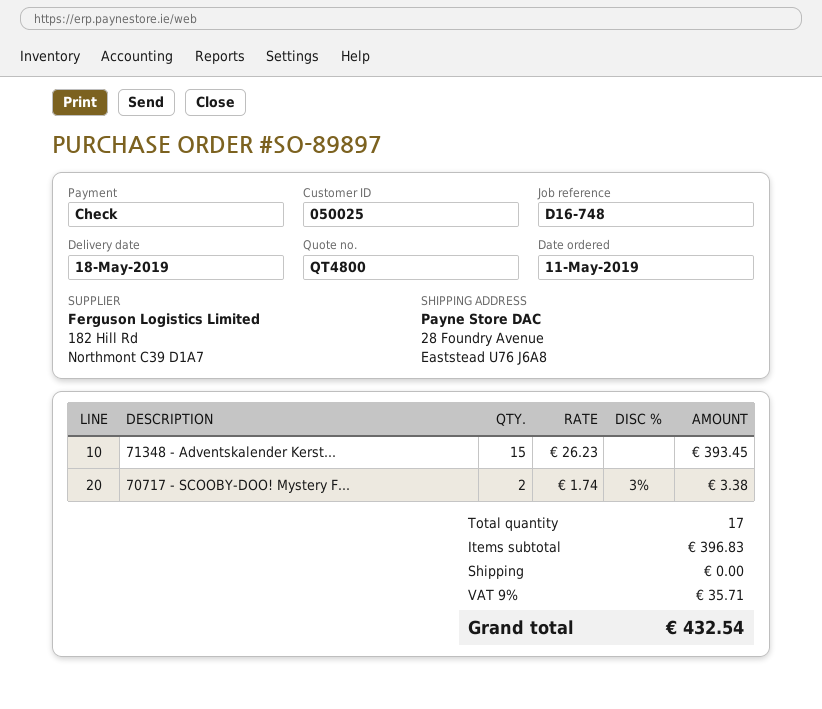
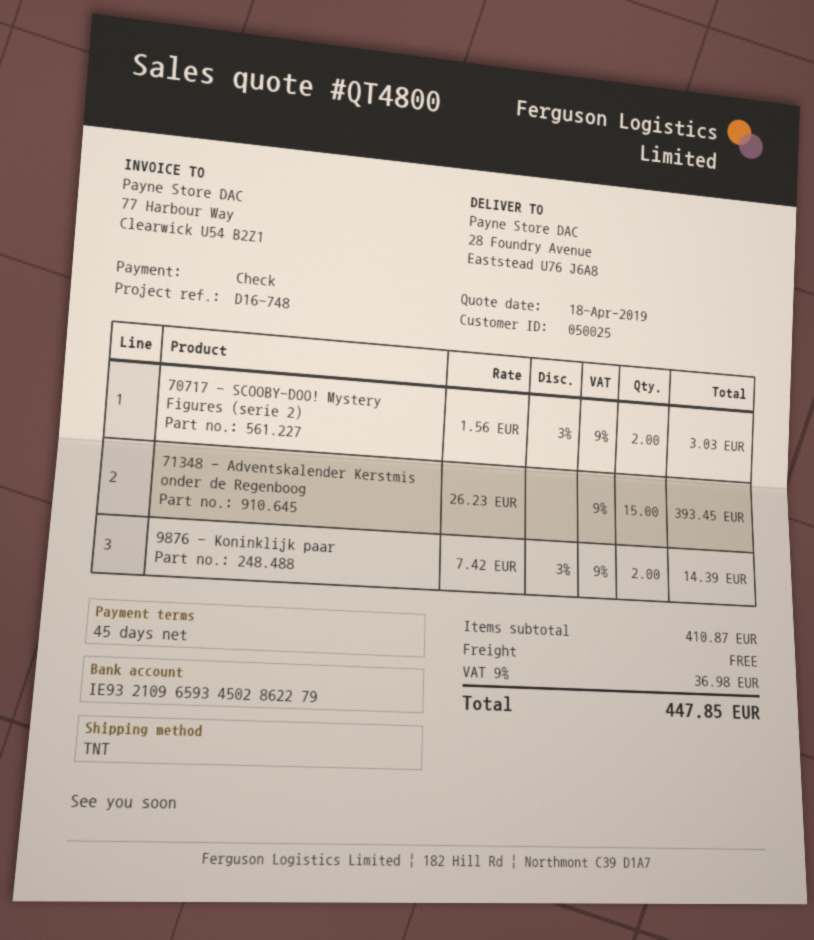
70717 - SCOOBY-DOO! Mystery F...: 2 x 1.74 - 3% = 3.38 -> 2 x 1.56 - 3% = 3.03
9876 - Koninklijk paar: none -> 2 x 7.42 - 3% = 14.39
subtotal: 396.83 -> 410.87
tax: 9% = 35.71 -> 9% = 36.98
total: 432.54 -> 447.85

